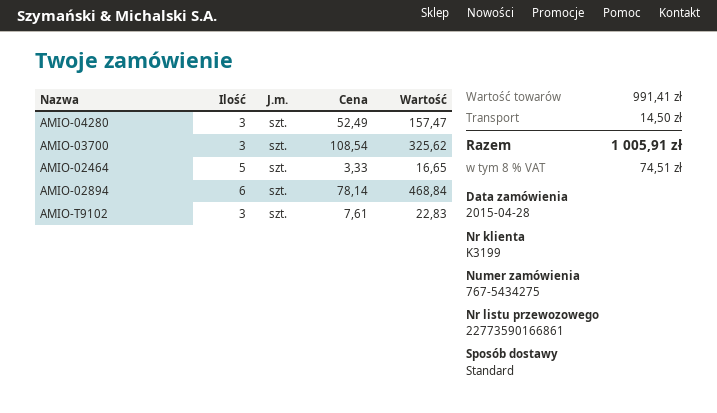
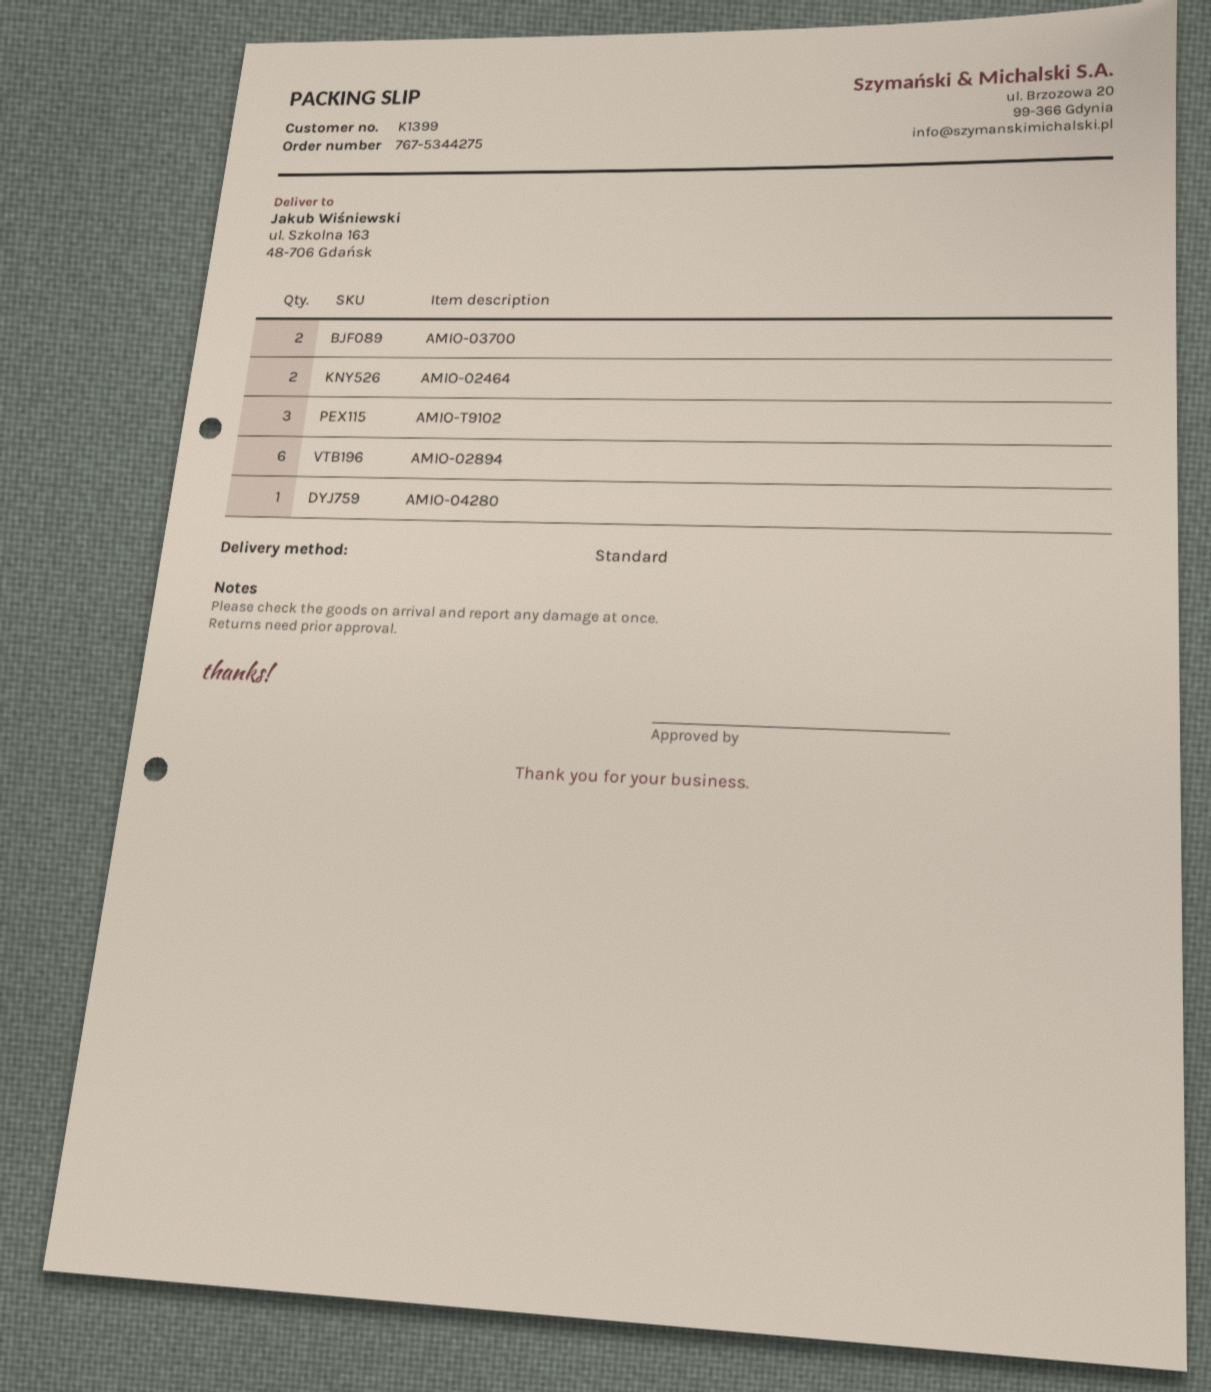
order number: 767-5434275 -> 767-5344275
customer number: K3199 -> K1399
AMIO-04280: 3 -> 1
AMIO-03700: 3 -> 2
AMIO-02464: 5 -> 2

